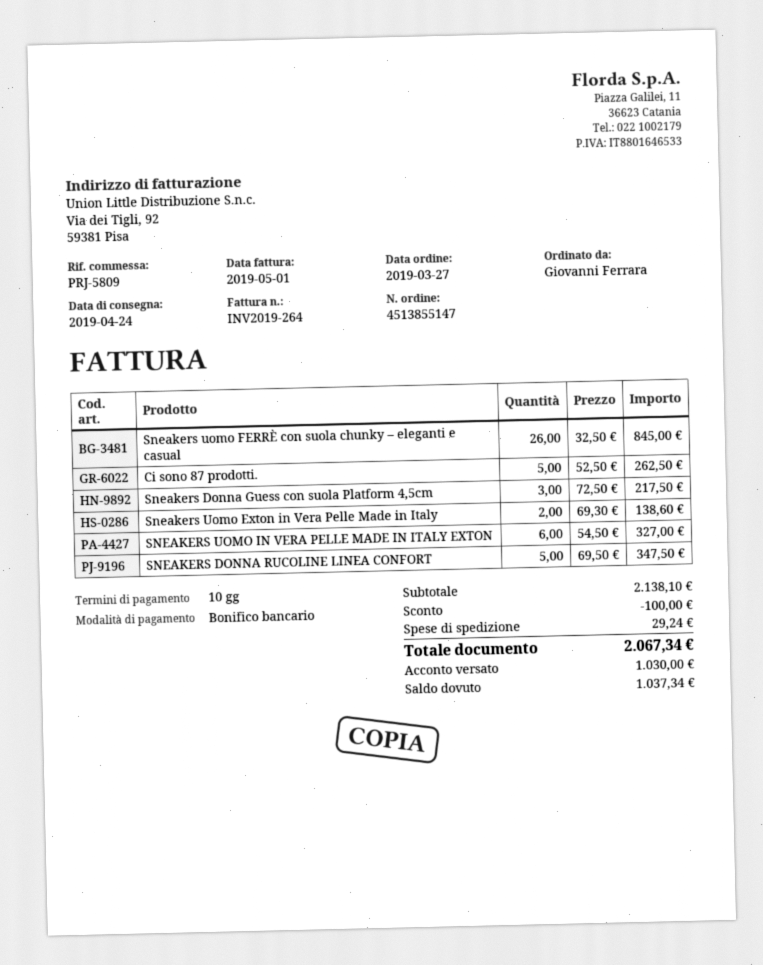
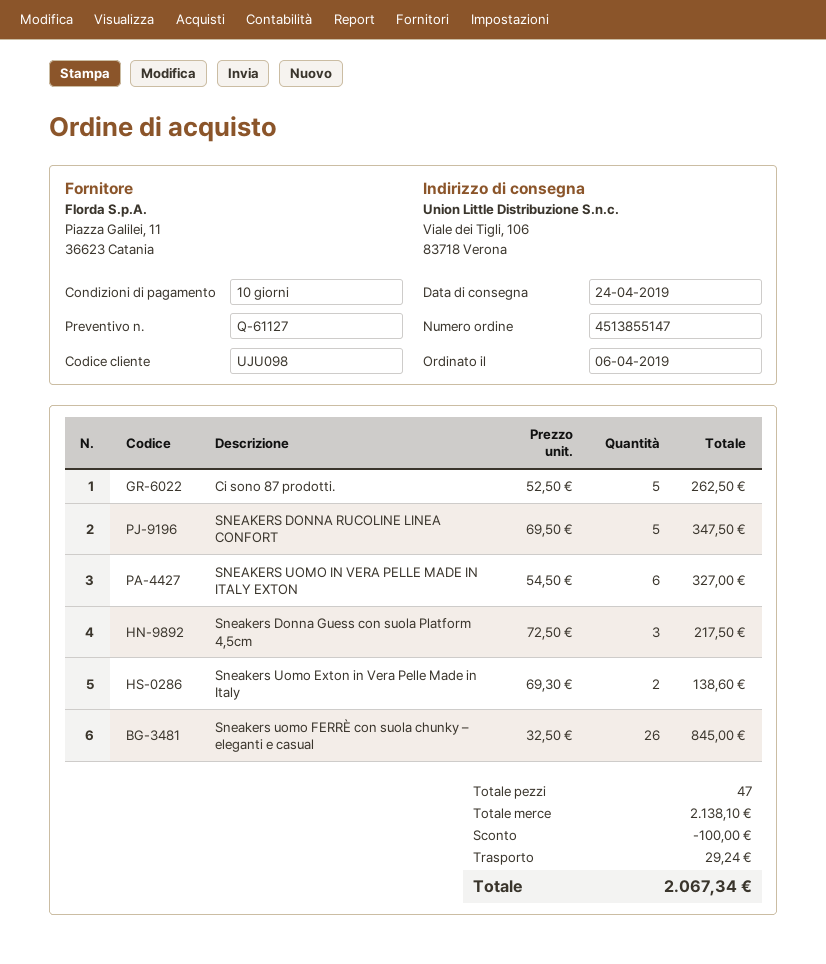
order date: 2019-03-27 -> 2019-04-06

